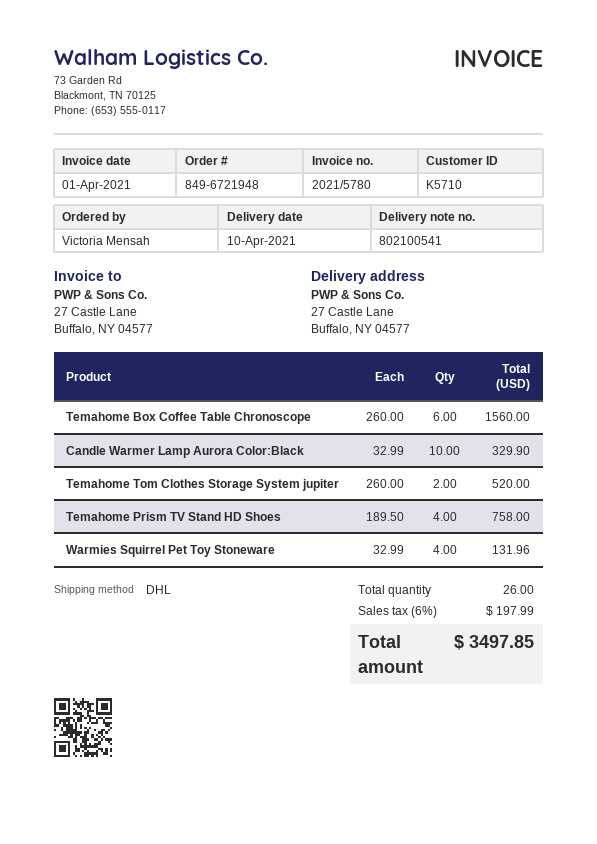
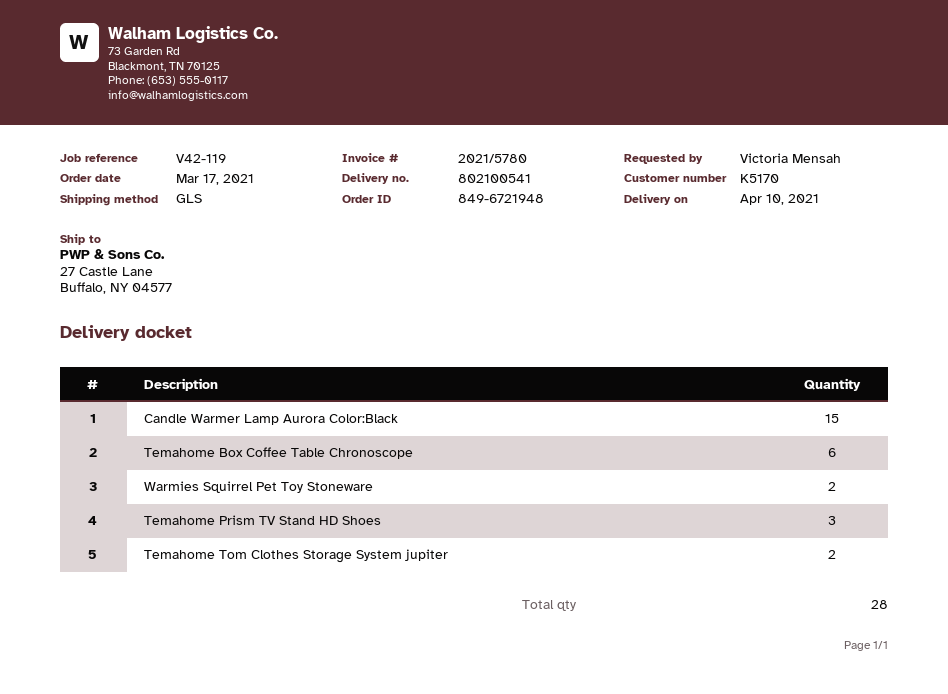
customer number: K5710 -> K5170
shipping method: DHL -> GLS
Candle Warmer Lamp Aurora Color:Black: 10 -> 15
Temahome Prism TV Stand HD Shoes: 4 -> 3
Warmies Squirrel Pet Toy Stoneware: 4 -> 2
total quantity: 26 -> 28

